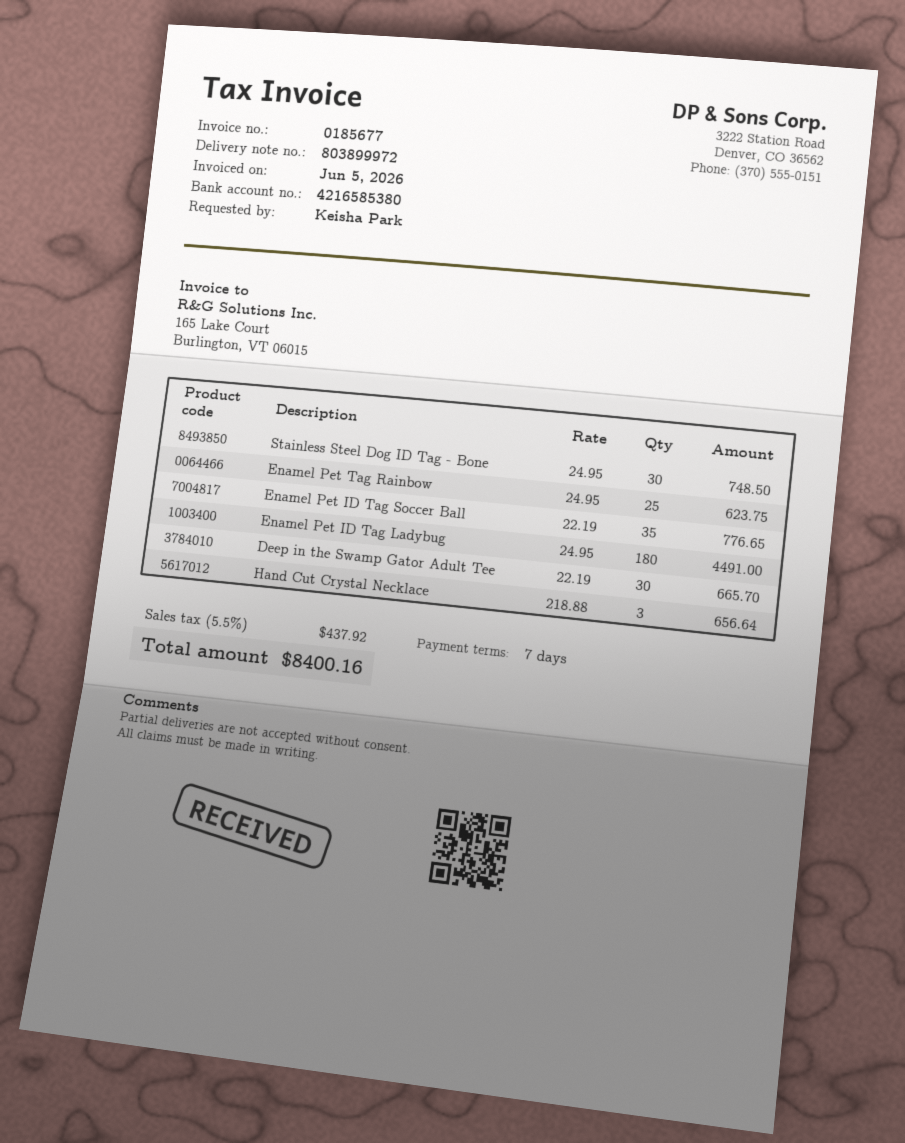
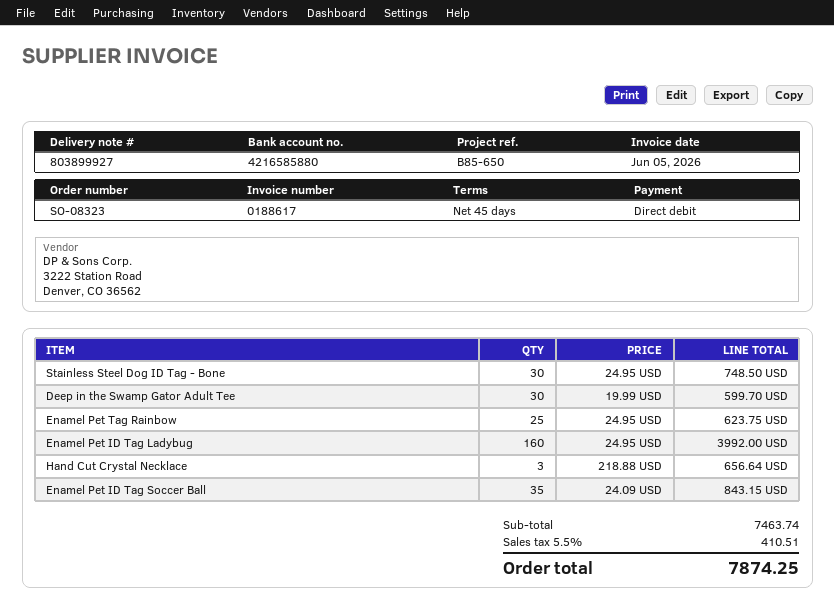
delivery note number: 803899972 -> 803899927
invoice number: 0185677 -> 0188617
payment terms: 7 days -> 45 days
bank account: 4216585380 -> 4216585880
Enamel Pet ID Tag Soccer Ball: 35 x 22.19 = 776.65 -> 35 x 24.09 = 843.15
Enamel Pet ID Tag Ladybug: 180 x 24.95 = 4491.00 -> 160 x 24.95 = 3992.00
Deep in the Swamp Gator Adult Tee: 30 x 22.19 = 665.70 -> 30 x 19.99 = 599.70
tax: 5.5% = 437.92 -> 5.5% = 410.51
total: 8400.16 -> 7874.25

